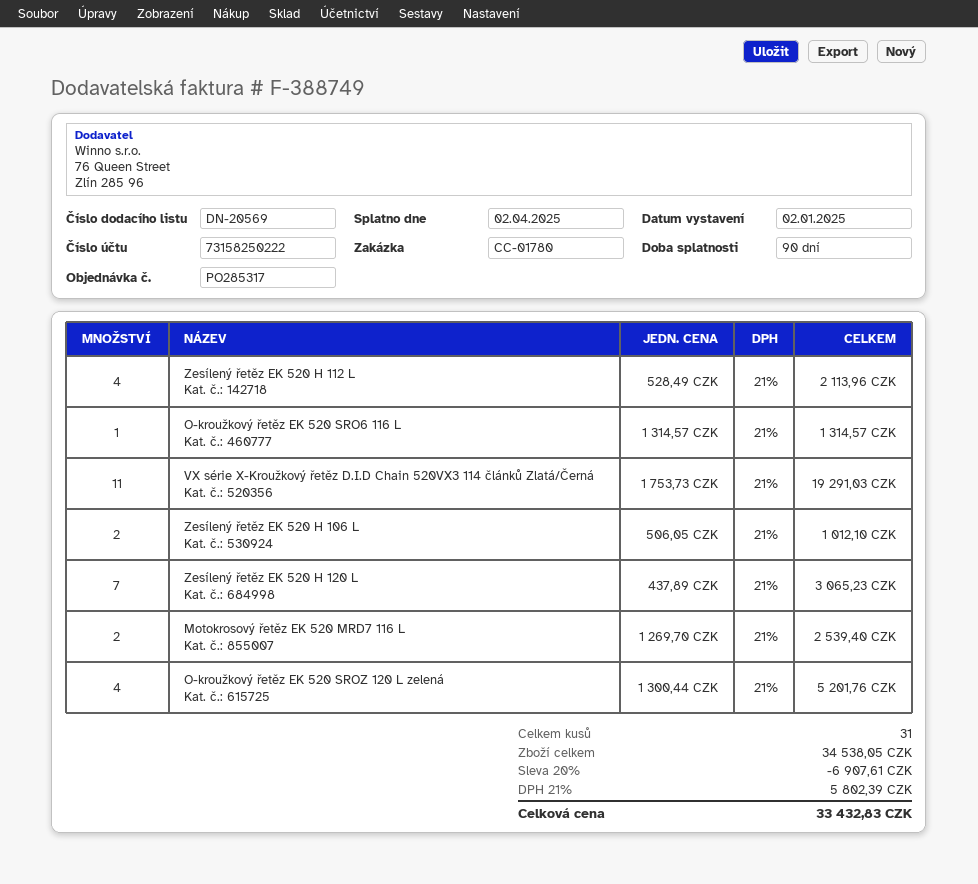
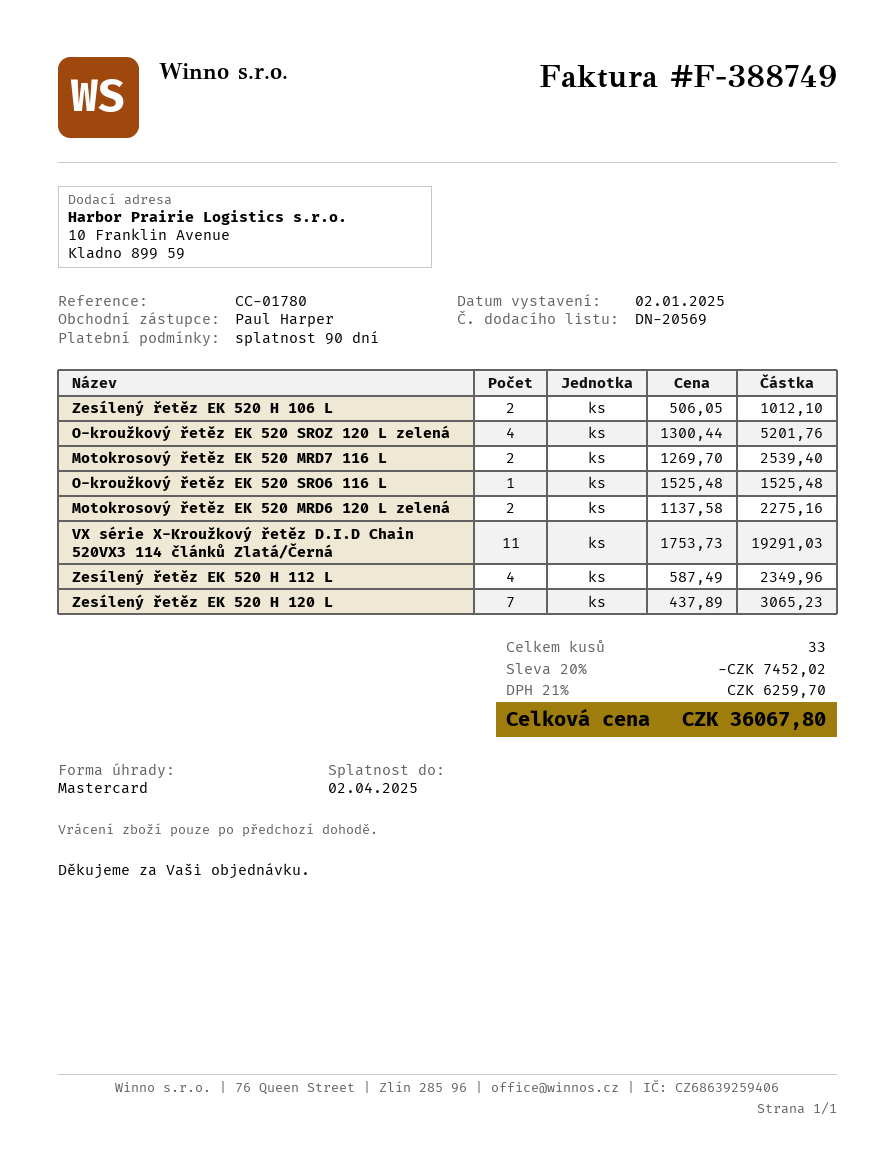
Zesílený řetěz EK 520 H 112 L: 4 x 528.49 = 2113.96 -> 4 x 587.49 = 2349.96
O-kroužkový řetěz EK 520 SRO6 116 L: 1 x 1314.57 = 1314.57 -> 1 x 1525.48 = 1525.48
Motokrosový řetěz EK 520 MRD6 120 L zelená: none -> 2 x 1137.58 = 2275.16
total quantity: 31 -> 33
discount: 20% = 6907.61 -> 20% = 7452.02
tax: 21% = 5802.39 -> 21% = 6259.70
total: 33432.83 -> 36067.80

